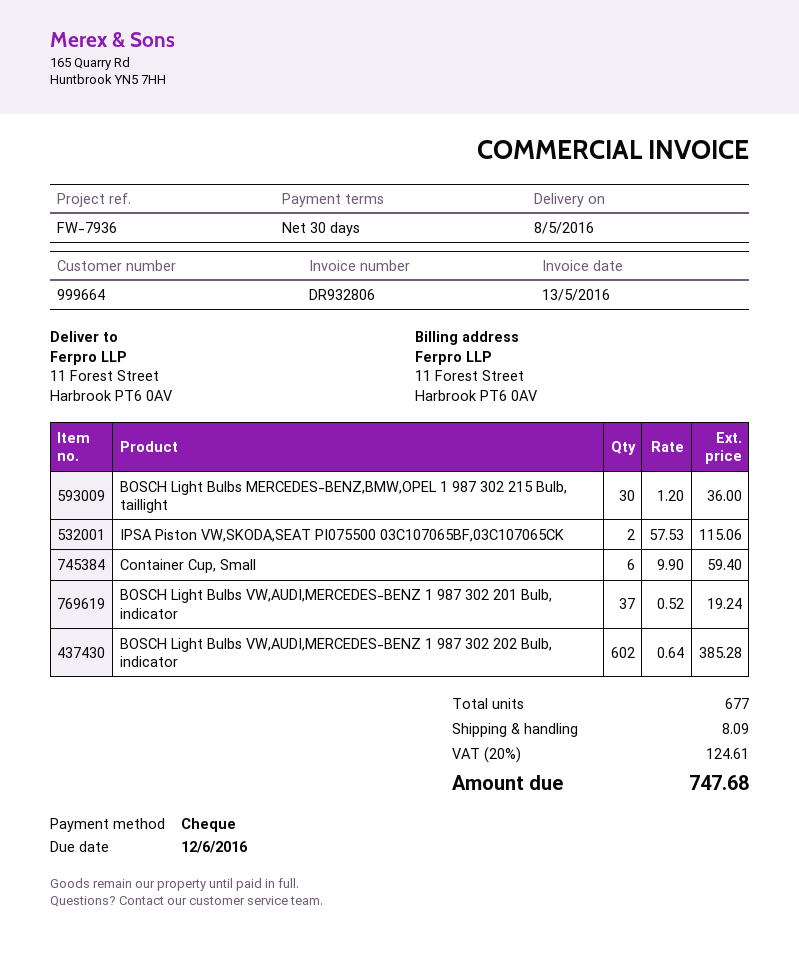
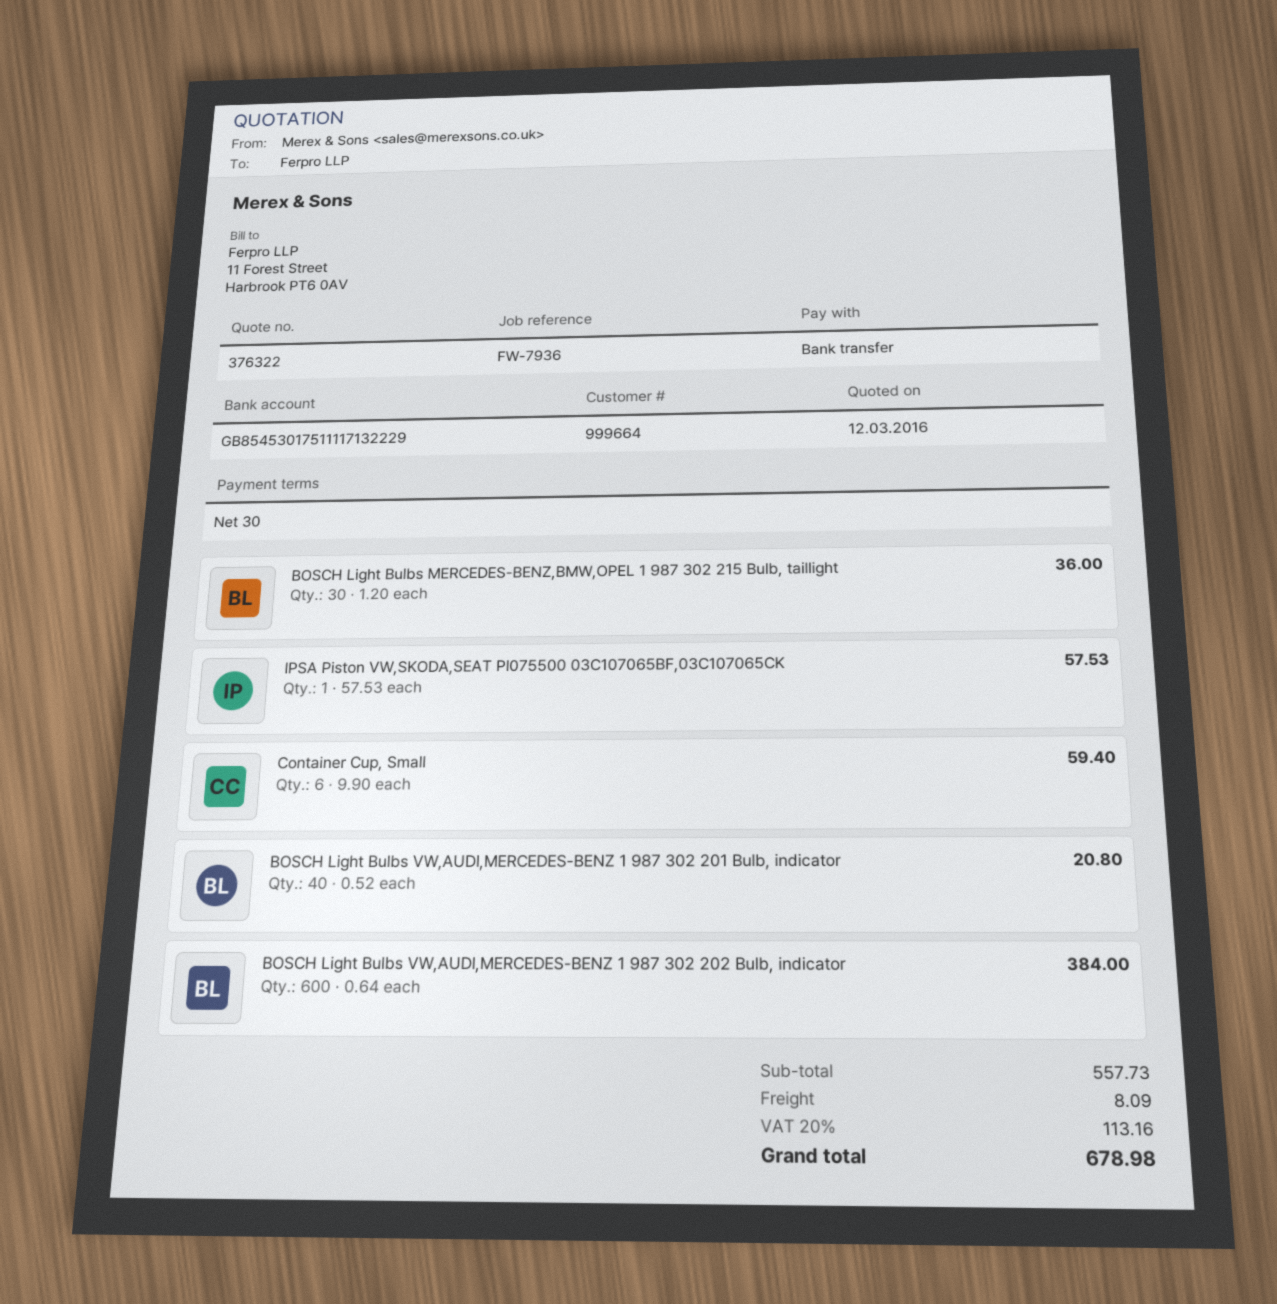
payment method: cheque -> bank transfer
IPSA Piston VW,SKODA,SEAT PI075500 03C107065BF,03C107065CK: 2 x 57.53 = 115.06 -> 1 x 57.53 = 57.53
BOSCH Light Bulbs VW,AUDI,MERCEDES-BENZ 1 987 302 201 Bulb, indicator: 37 x 0.52 = 19.24 -> 40 x 0.52 = 20.80
BOSCH Light Bulbs VW,AUDI,MERCEDES-BENZ 1 987 302 202 Bulb, indicator: 602 x 0.64 = 385.28 -> 600 x 0.64 = 384.00
tax: 20% = 124.61 -> 20% = 113.16
total: 747.68 -> 678.98

